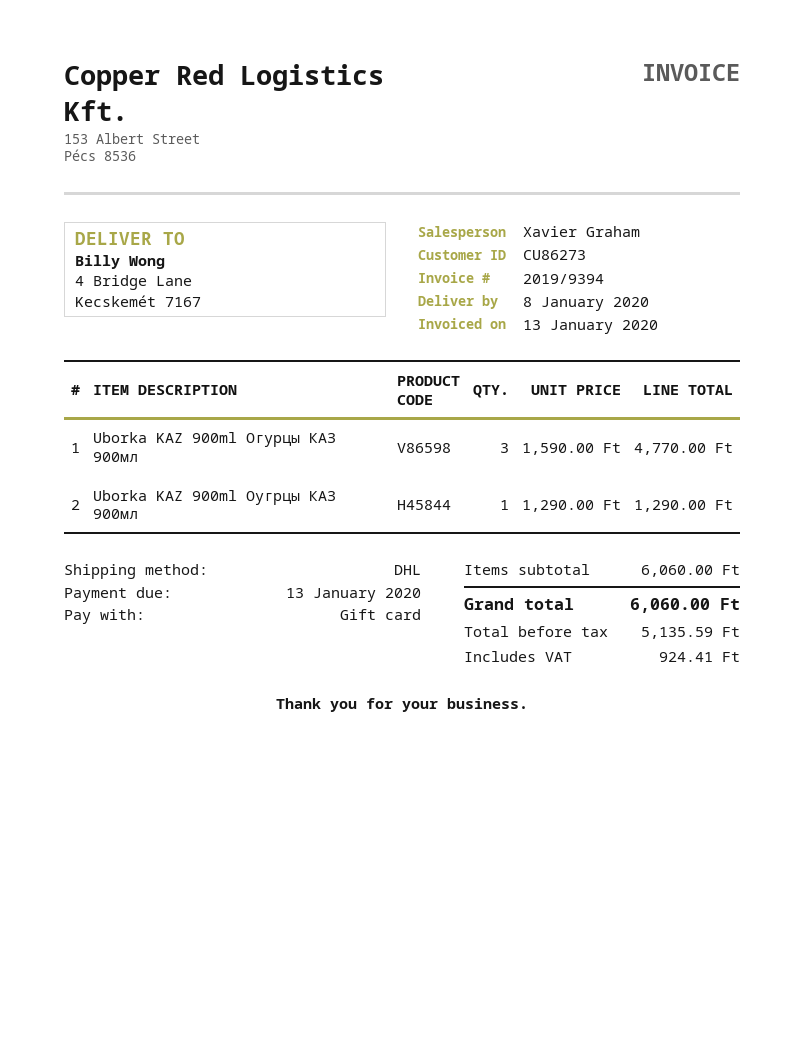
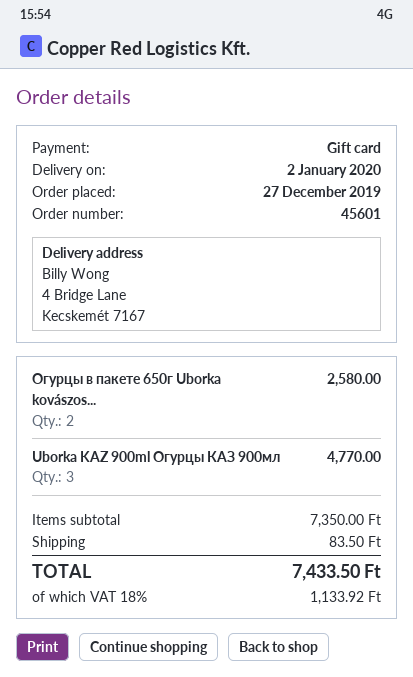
delivery date: 2020-01-08 -> 2020-01-02
Uborka KAZ 900ml Оугрцы КАЗ 900мл: 1 for 1290.00 -> none
Огурцы в пакете 650г Uborka kovászos...: none -> 2 for 2580.00
subtotal: 6060.00 -> 7350.00
shipping: none -> 83.50
tax: 924.41 -> 1133.92
total: 6060.00 -> 7433.50

